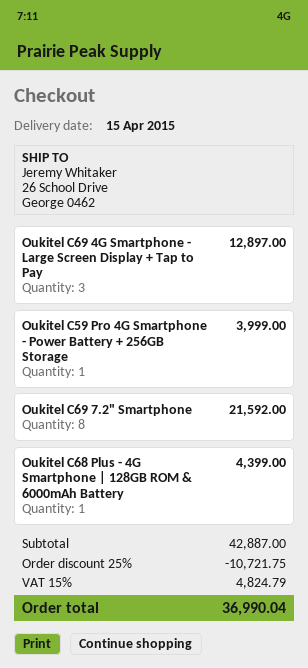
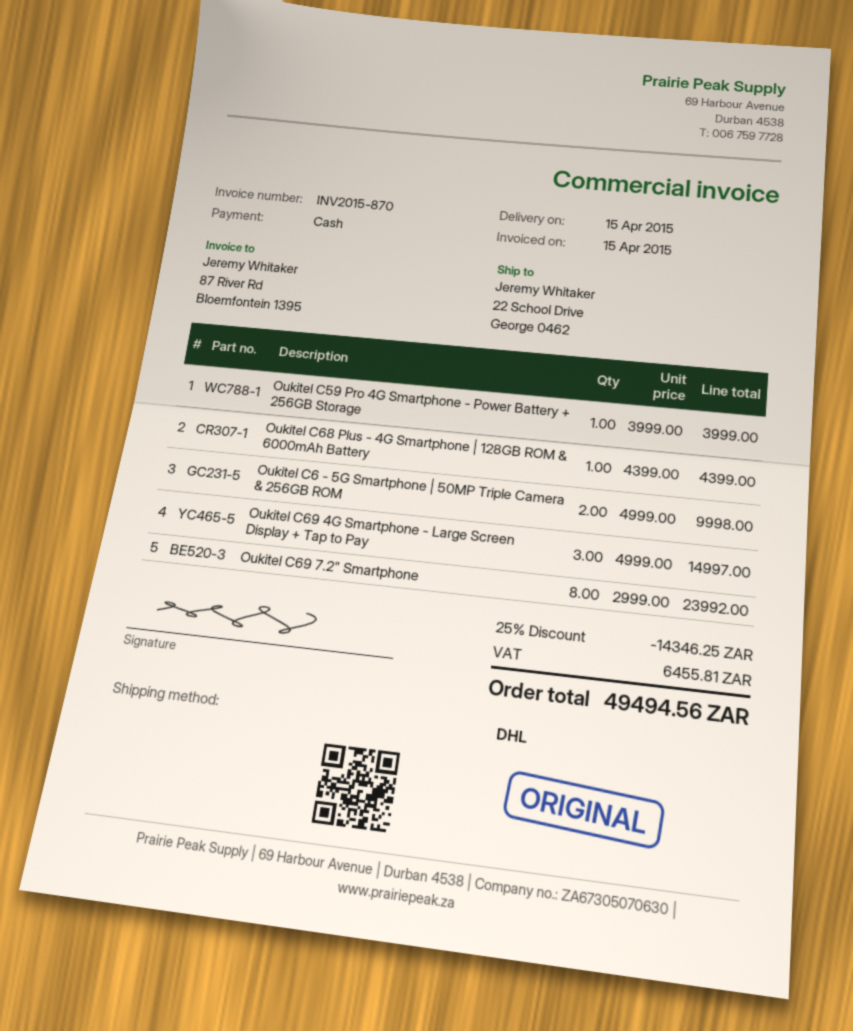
ship to: 26 School Drive, George 0462 -> 22 School Drive, George 0462
Oukitel C69 4G Smartphone - Large Screen Display + Tap to Pay: 3 for 12897.00 -> 3 for 14997.00
Oukitel C69 7.2" Smartphone: 8 for 21592.00 -> 8 for 23992.00
Oukitel C6 - 5G Smartphone | 50MP Triple Camera & 256GB ROM: none -> 2 for 9998.00
discount: 25% = 10721.75 -> 25% = 14346.25
tax: 4824.79 -> 6455.81
total: 36990.04 -> 49494.56

